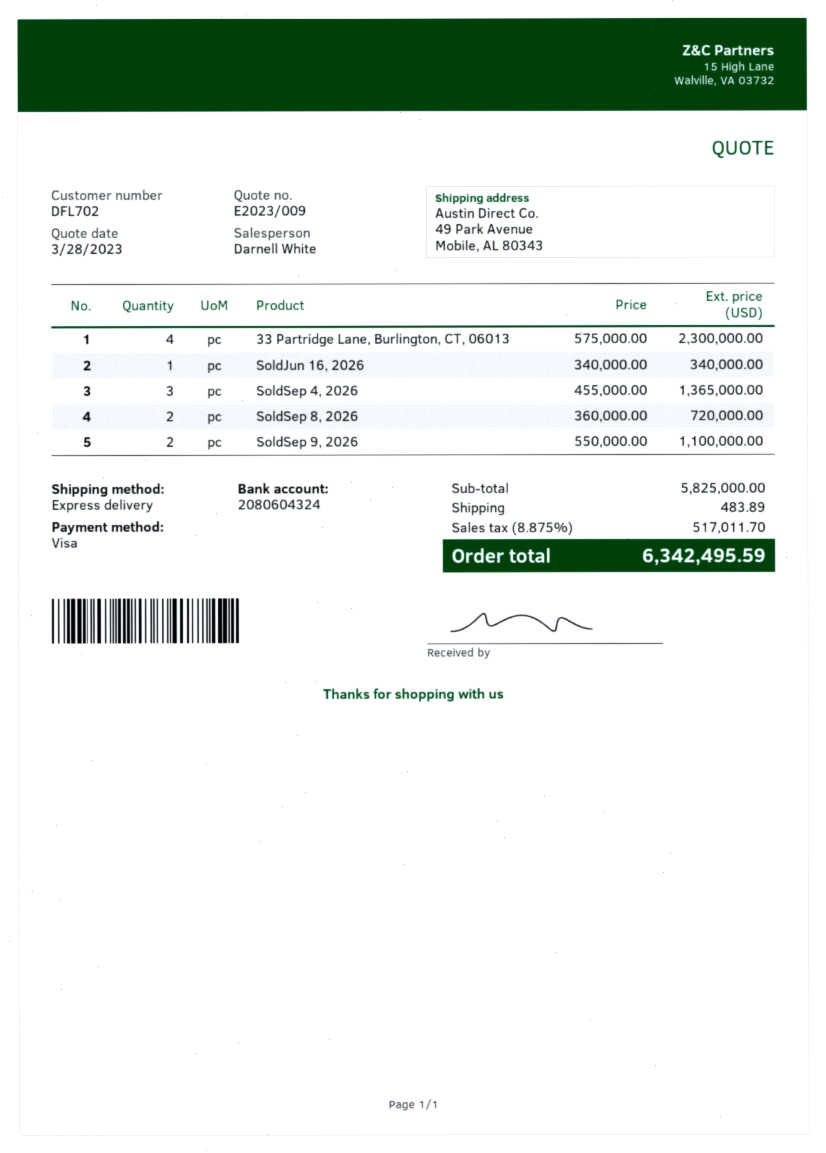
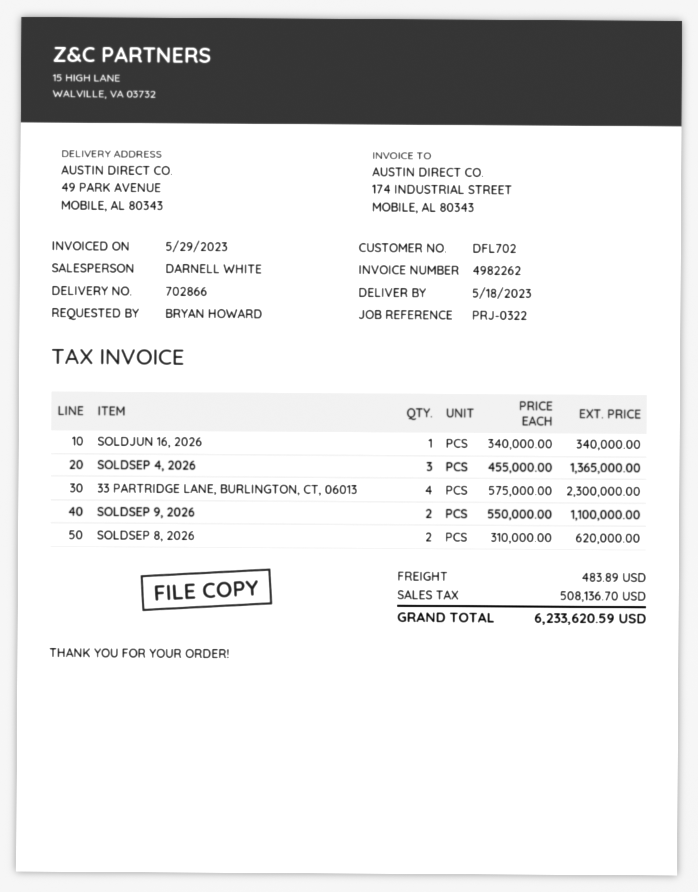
SoldSep 8, 2026: 2 x 360000.00 = 720000.00 -> 2 x 310000.00 = 620000.00
tax: 517011.70 -> 508136.70
total: 6342495.59 -> 6233620.59

